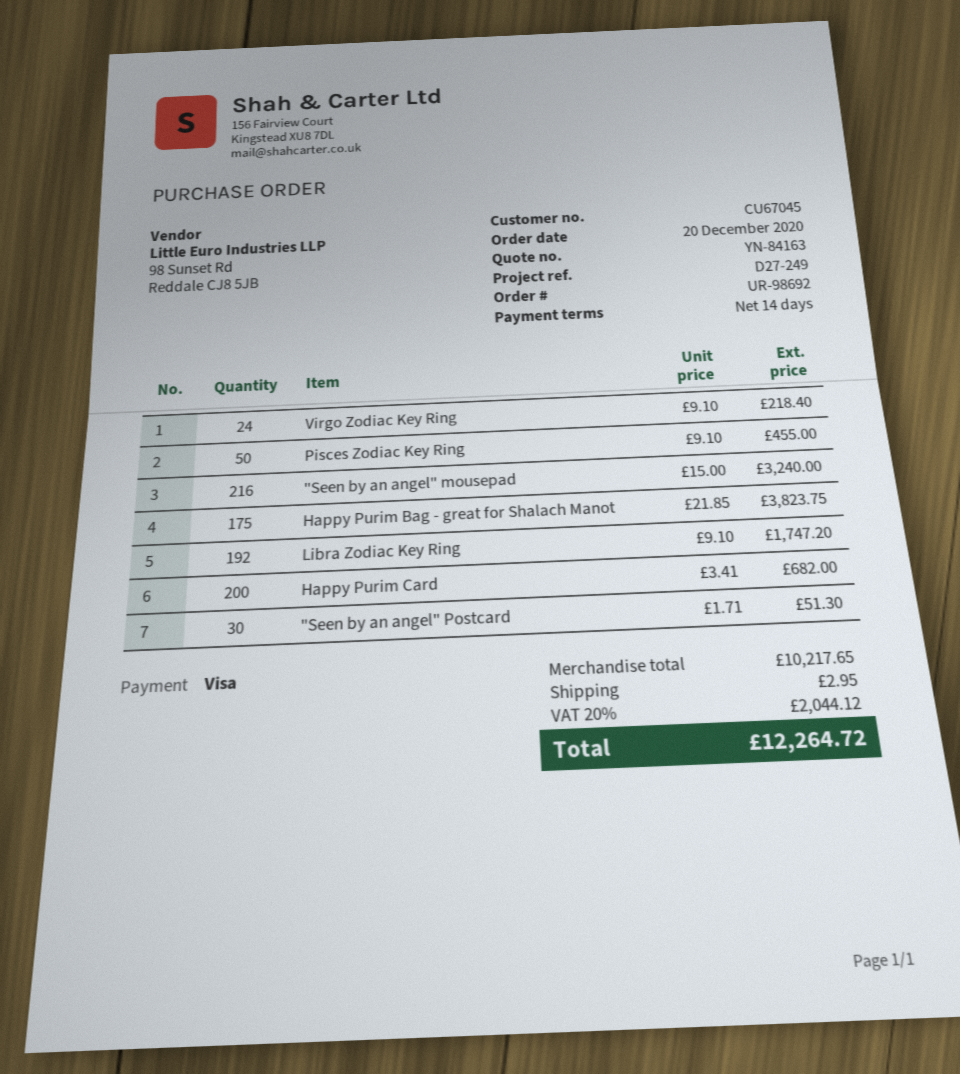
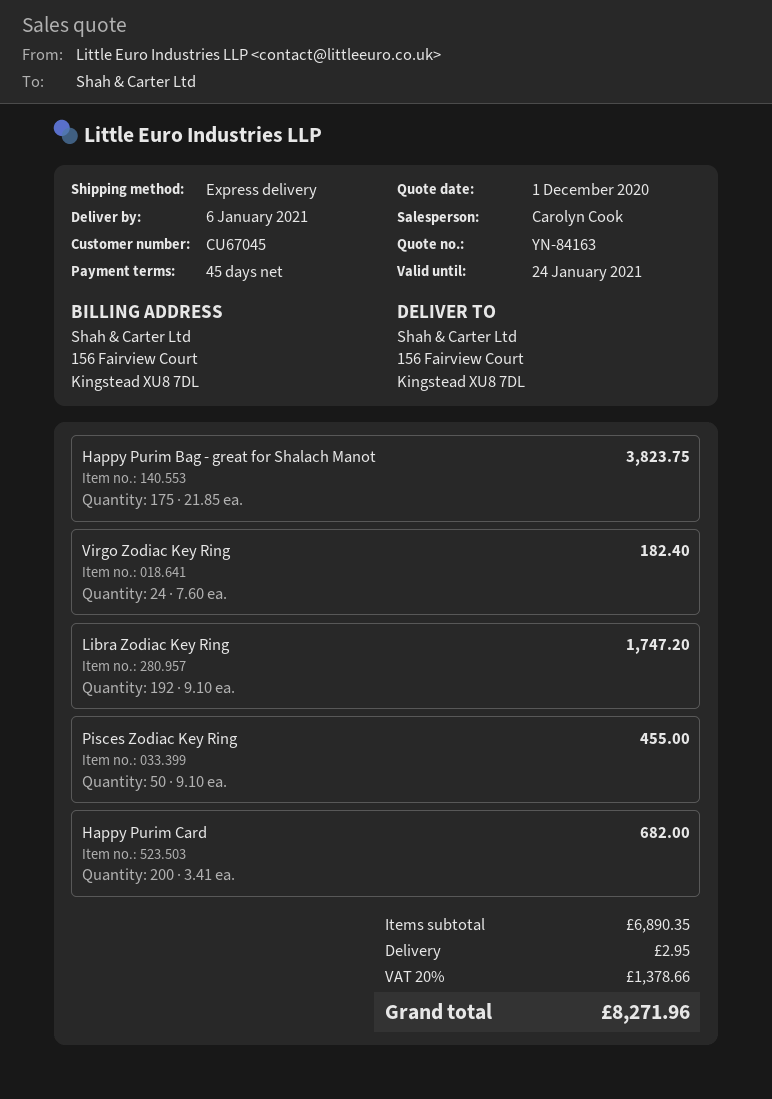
payment terms: 14 days -> 45 days
Virgo Zodiac Key Ring: 24 x 9.10 = 218.40 -> 24 x 7.60 = 182.40
"Seen by an angel" mousepad: 216 x 15.00 = 3240.00 -> none
"Seen by an angel" Postcard: 30 x 1.71 = 51.30 -> none
subtotal: 10217.65 -> 6890.35
tax: 20% = 2044.12 -> 20% = 1378.66
total: 12264.72 -> 8271.96

